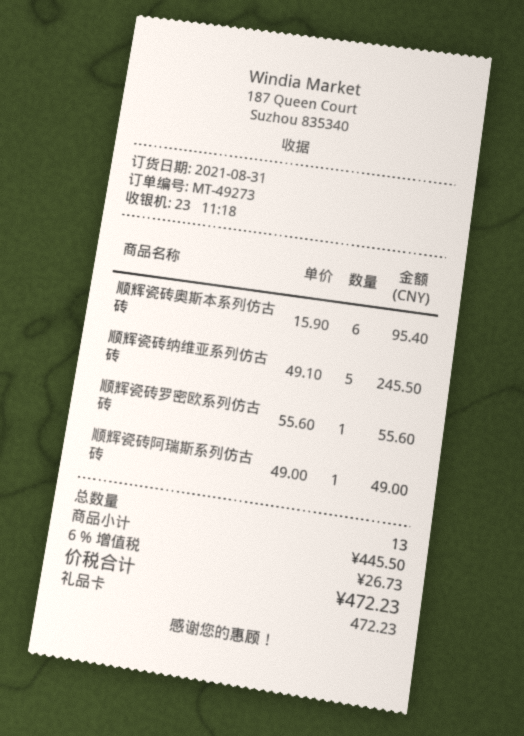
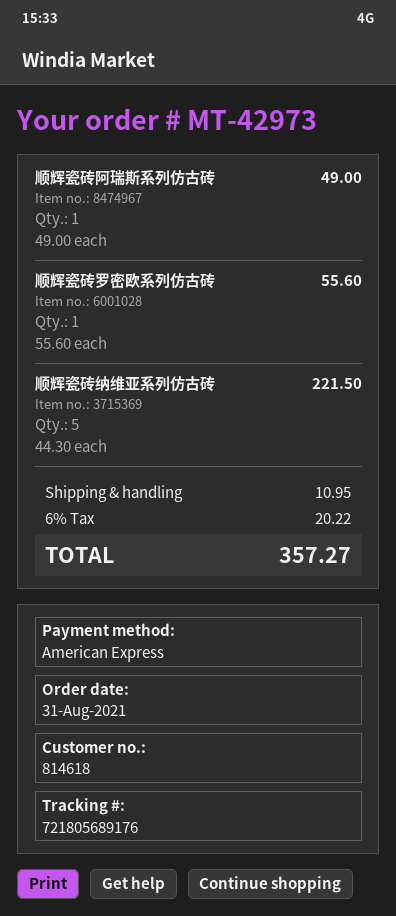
order number: MT-49273 -> MT-42973
payment method: gift card -> American Express
顺辉瓷砖奥斯本系列仿古砖: 6 x 15.90 = 95.40 -> none
顺辉瓷砖纳维亚系列仿古砖: 5 x 49.10 = 245.50 -> 5 x 44.30 = 221.50
shipping: none -> 10.95
tax: 6% = 26.73 -> 6% = 20.22
total: 472.23 -> 357.27

